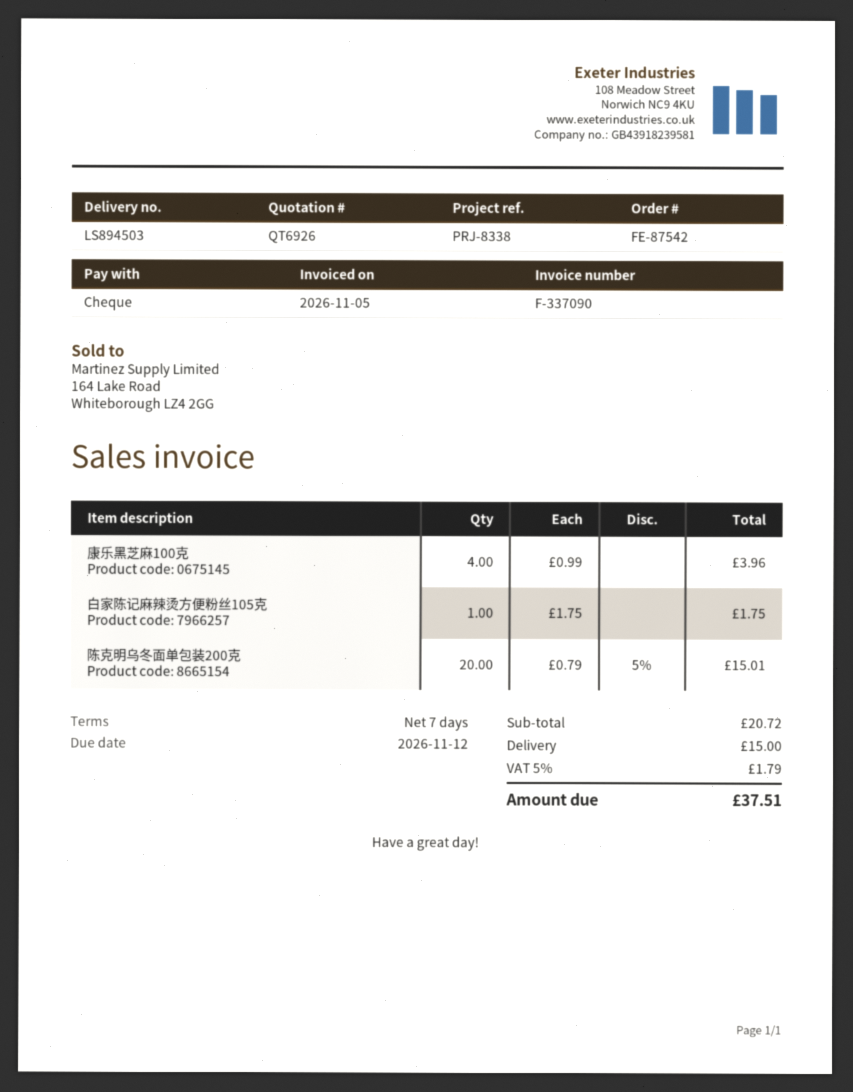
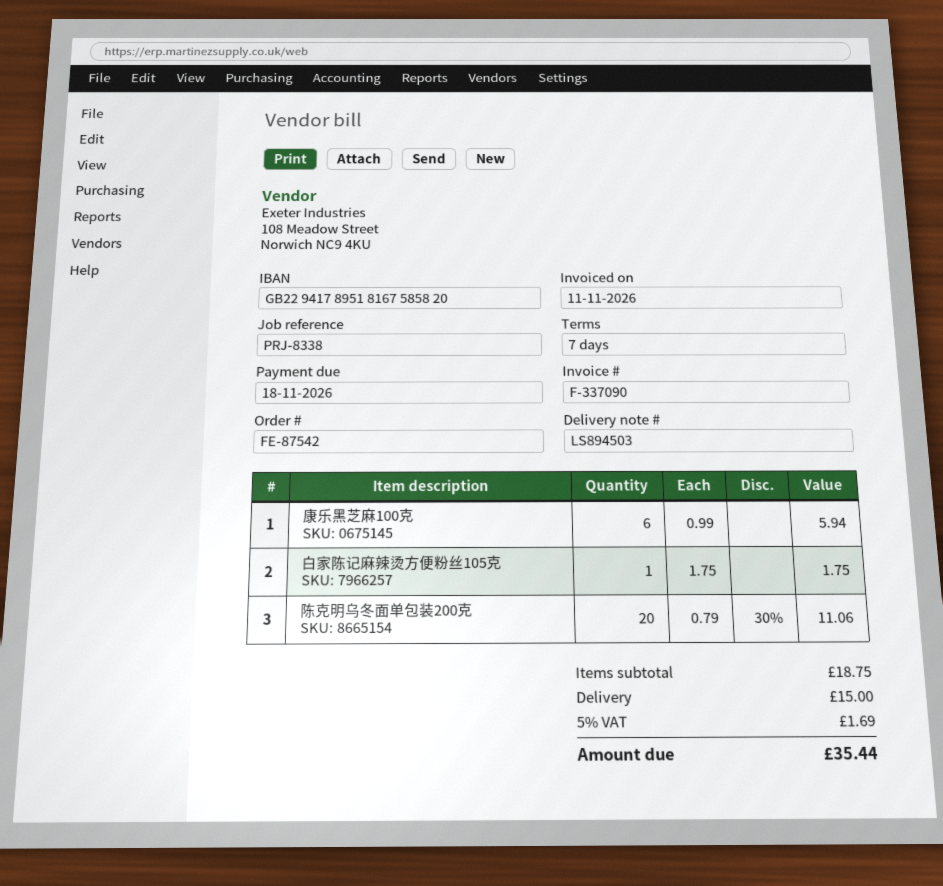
invoice date: 2026-11-05 -> 2026-11-11
due date: 2026-11-12 -> 2026-11-18
康乐黑芝麻100克: 4 x 0.99 = 3.96 -> 6 x 0.99 = 5.94
陈克明乌冬面单包装200克: 20 x 0.79 - 5% = 15.01 -> 20 x 0.79 - 30% = 11.06
subtotal: 20.72 -> 18.75
tax: 5% = 1.79 -> 5% = 1.69
total: 37.51 -> 35.44

